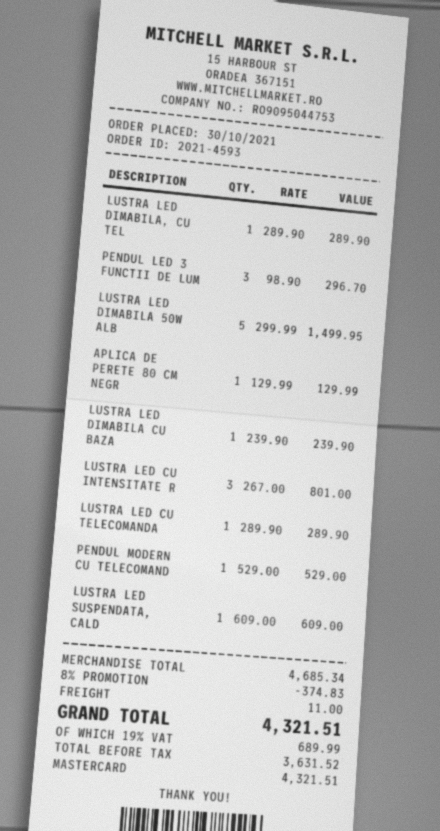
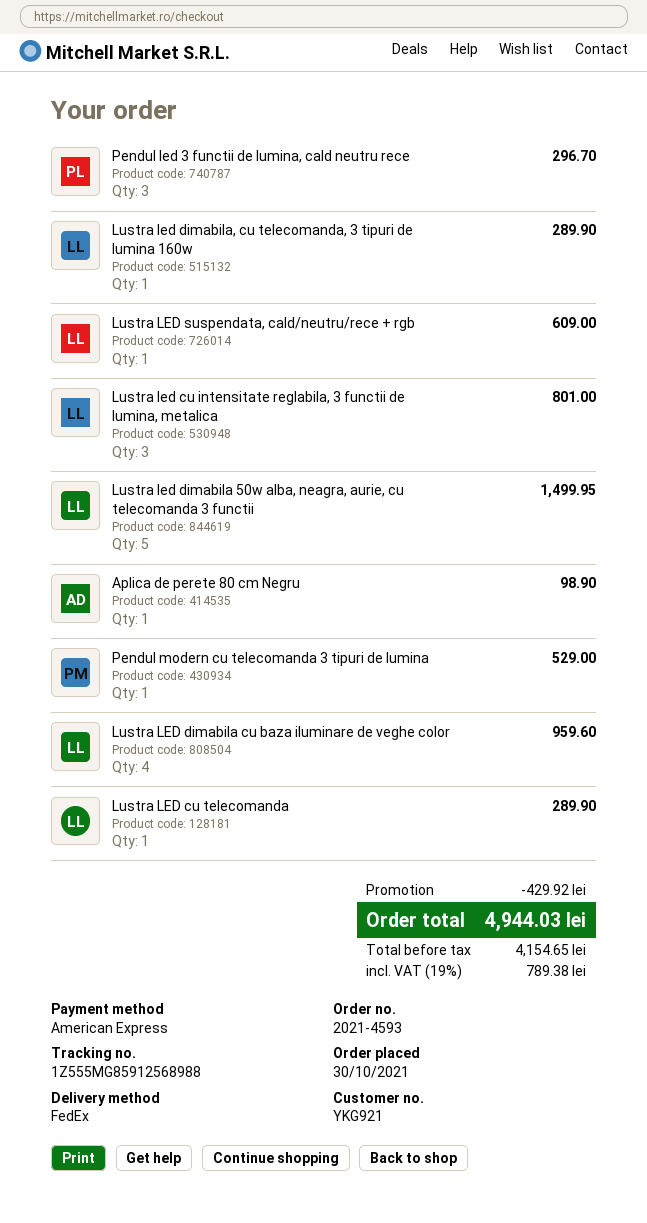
payment method: Mastercard -> American Express
APLICA DE PERETE 80 CM NEGR: 1 for 129.99 -> 1 for 98.90
LUSTRA LED DIMABILA CU BAZA: 1 for 239.90 -> 4 for 959.60
discount: 374.83 -> 429.92
shipping: 11.00 -> none
net: 3631.52 -> 4154.65
tax: 19% = 689.99 -> 19% = 789.38
total: 4321.51 -> 4944.03

